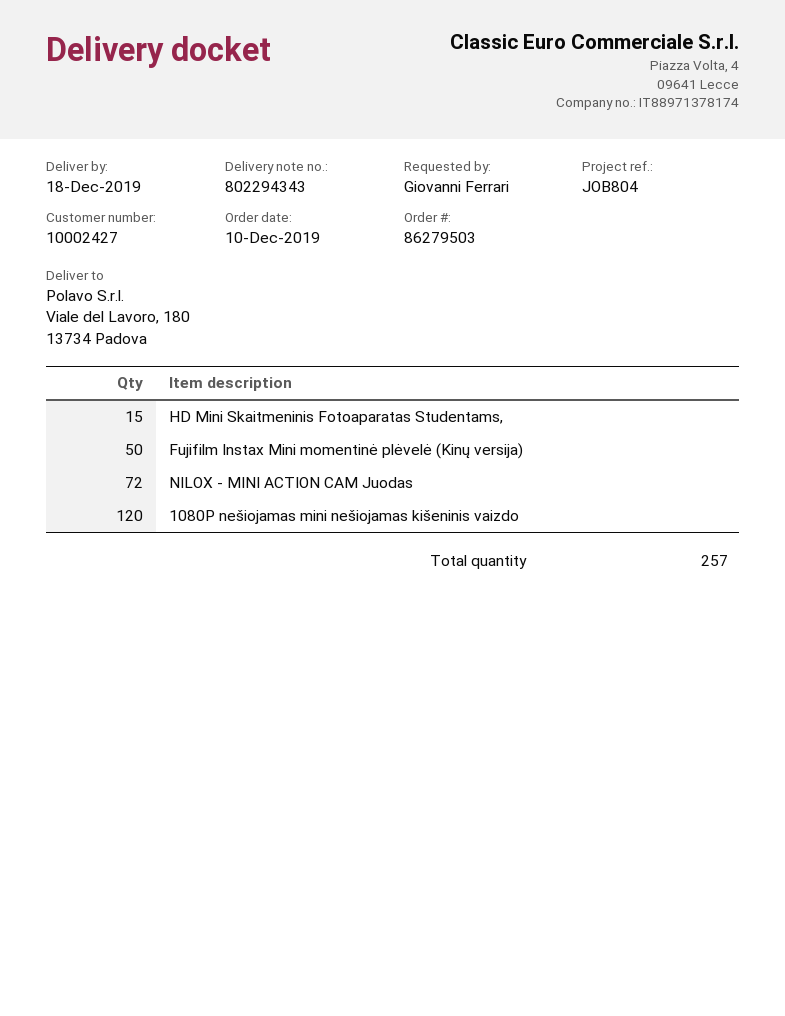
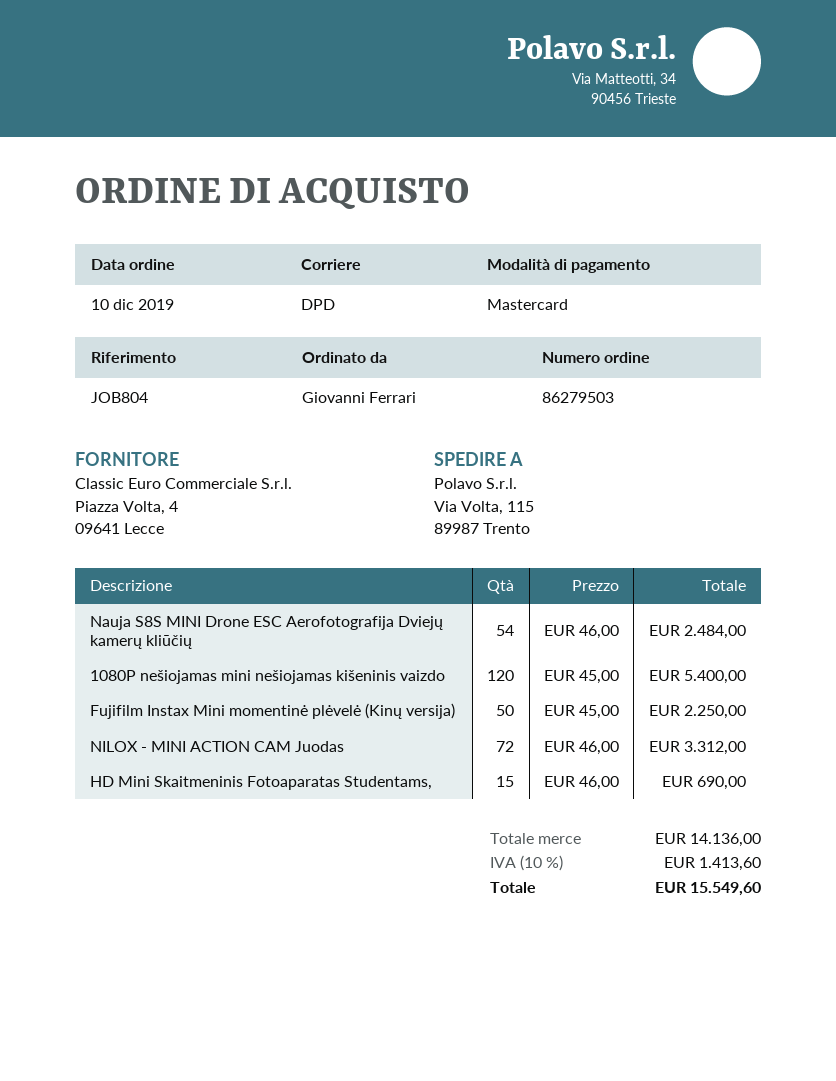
ship to: Viale del Lavoro, 180, 13734 Padova -> Via Volta, 115, 89987 Trento
Nauja S8S MINI Drone ESC Aerofotografija Dviejų kamerų kliūčių: none -> 54

